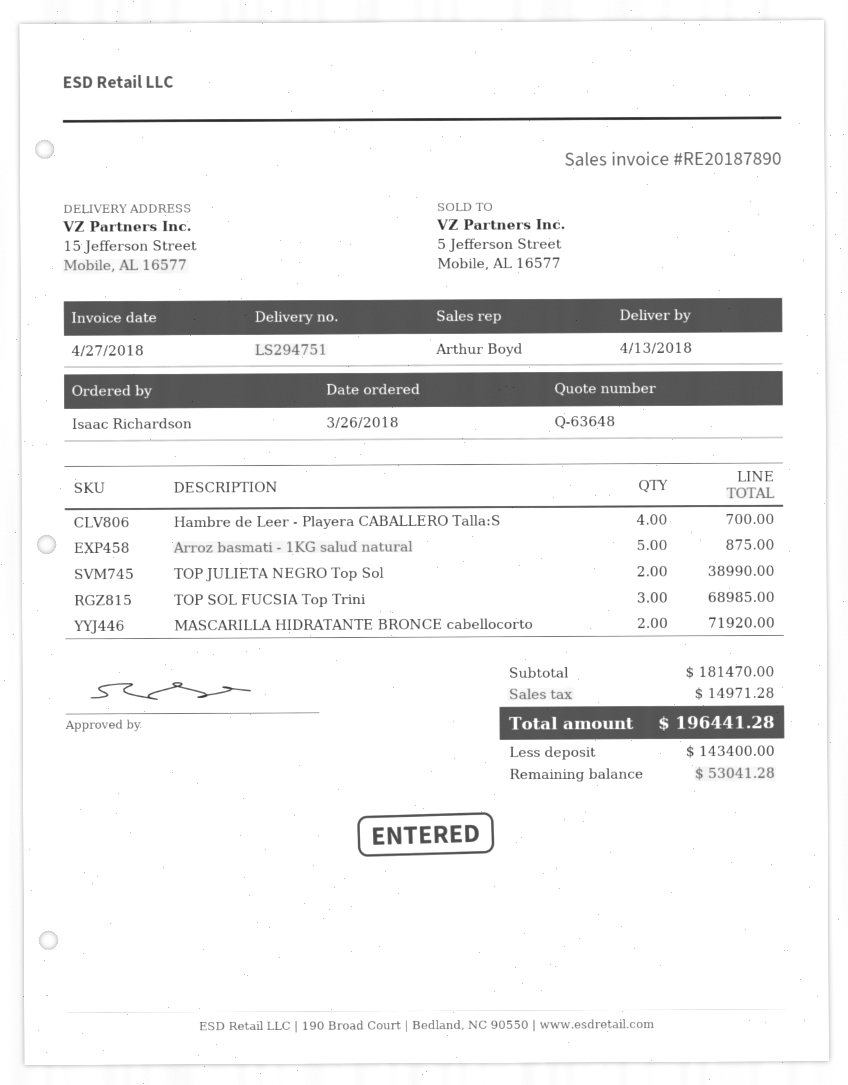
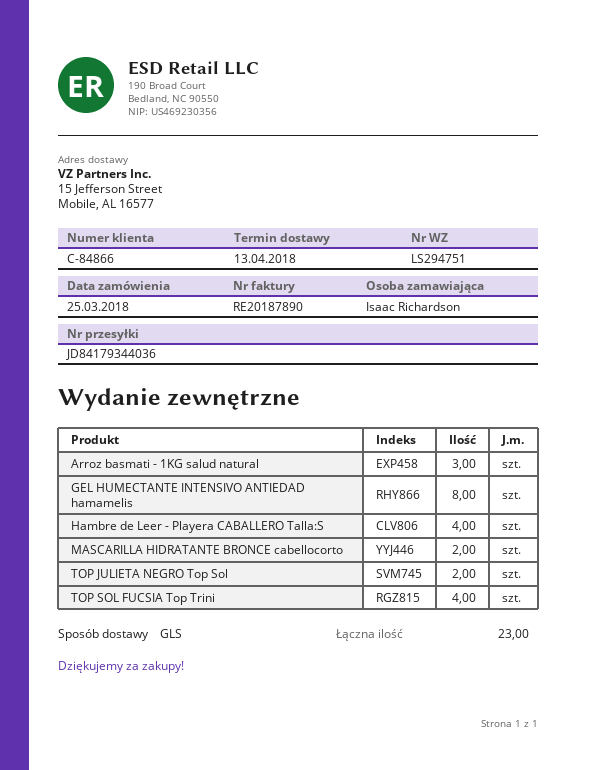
order date: 2018-03-26 -> 2018-03-25
Arroz basmati - 1KG salud natural: 5 -> 3
TOP SOL FUCSIA Top Trini: 3 -> 4
GEL HUMECTANTE INTENSIVO ANTIEDAD hamamelis: none -> 8

